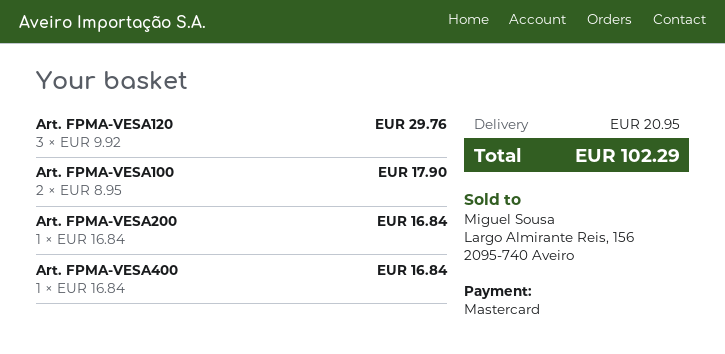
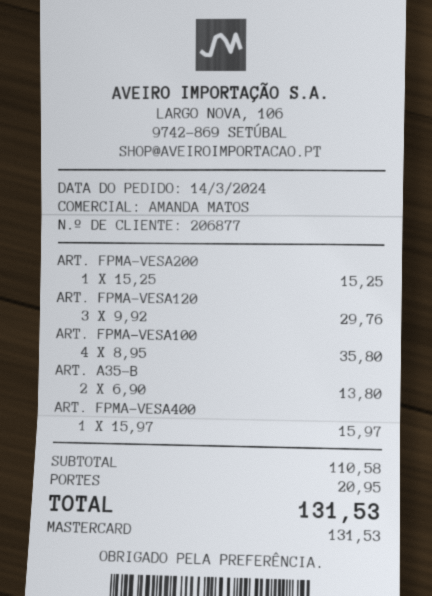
Art. FPMA-VESA100: 2 x 8.95 = 17.90 -> 4 x 8.95 = 35.80
Art. FPMA-VESA200: 1 x 16.84 = 16.84 -> 1 x 15.25 = 15.25
Art. FPMA-VESA400: 1 x 16.84 = 16.84 -> 1 x 15.97 = 15.97
ART. A35-B: none -> 2 x 6.90 = 13.80
total: 102.29 -> 131.53

